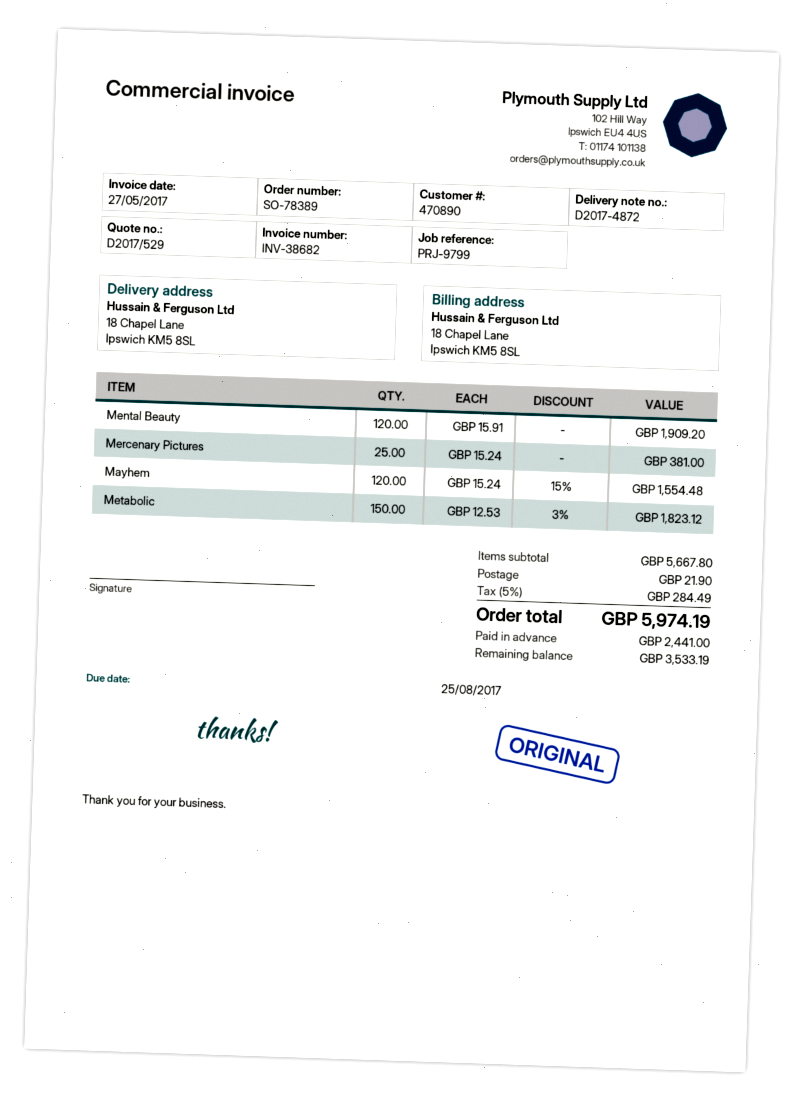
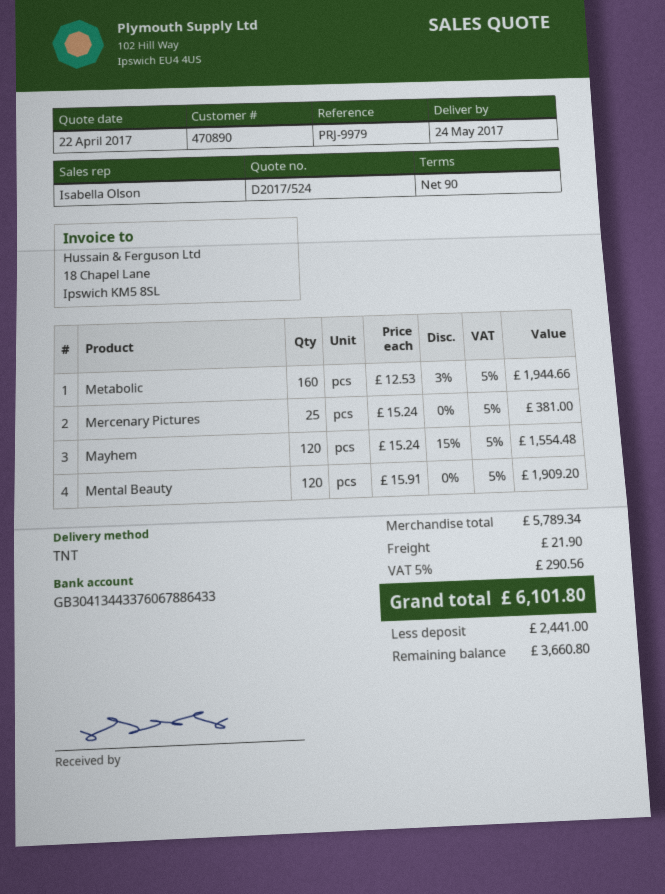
quote number: D2017/529 -> D2017/524
reference: PRJ-9799 -> PRJ-9979
Metabolic: 150 x 12.53 - 3% = 1823.12 -> 160 x 12.53 - 3% = 1944.66
subtotal: 5667.80 -> 5789.34
tax: 5% = 284.49 -> 5% = 290.56
total: 5974.19 -> 6101.80
balance: 3533.19 -> 3660.80

